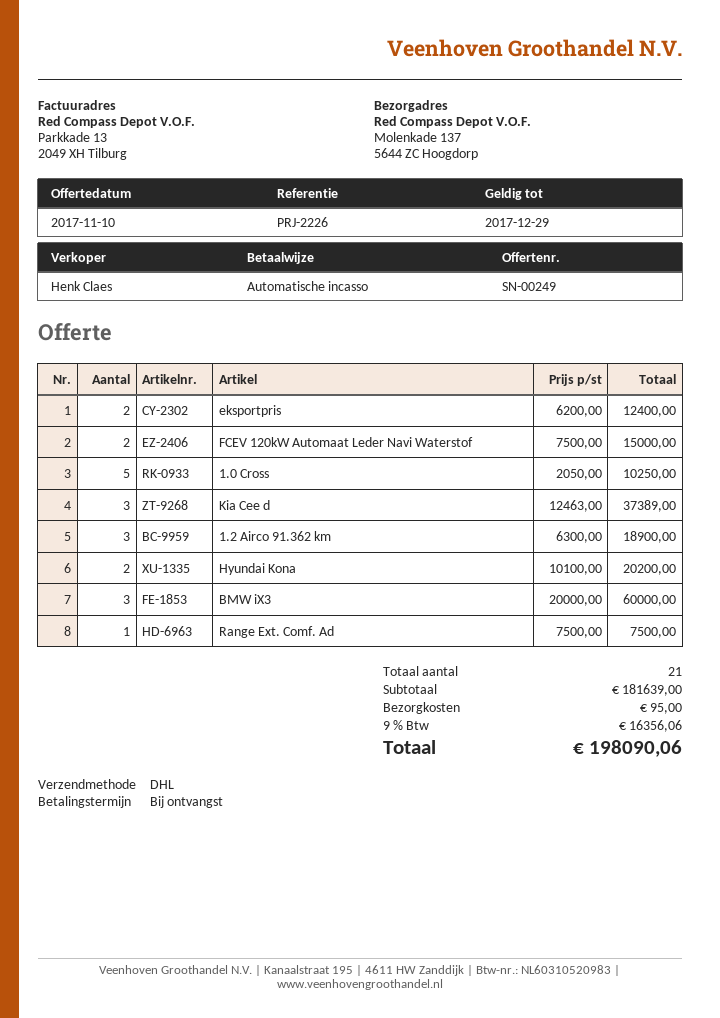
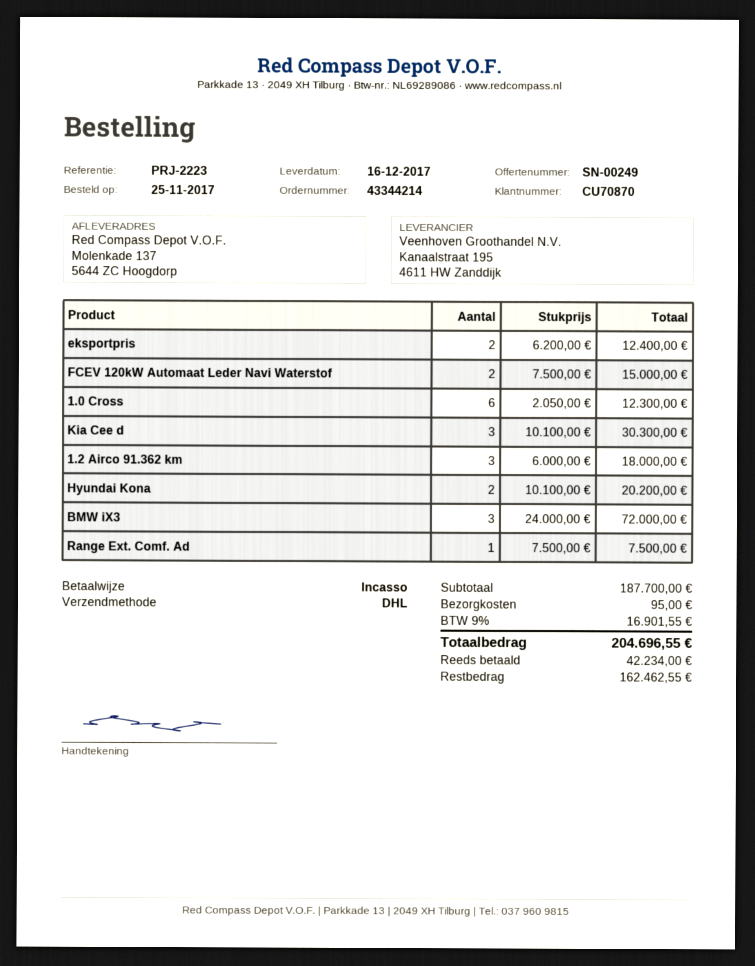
reference: PRJ-2226 -> PRJ-2223
1.0 Cross: 5 x 2050.00 = 10250.00 -> 6 x 2050.00 = 12300.00
Kia Cee d: 3 x 12463.00 = 37389.00 -> 3 x 10100.00 = 30300.00
1.2 Airco 91.362 km: 3 x 6300.00 = 18900.00 -> 3 x 6000.00 = 18000.00
BMW iX3: 3 x 20000.00 = 60000.00 -> 3 x 24000.00 = 72000.00
subtotal: 181639.00 -> 187700.00
tax: 9% = 16356.06 -> 9% = 16901.55
total: 198090.06 -> 204696.55

